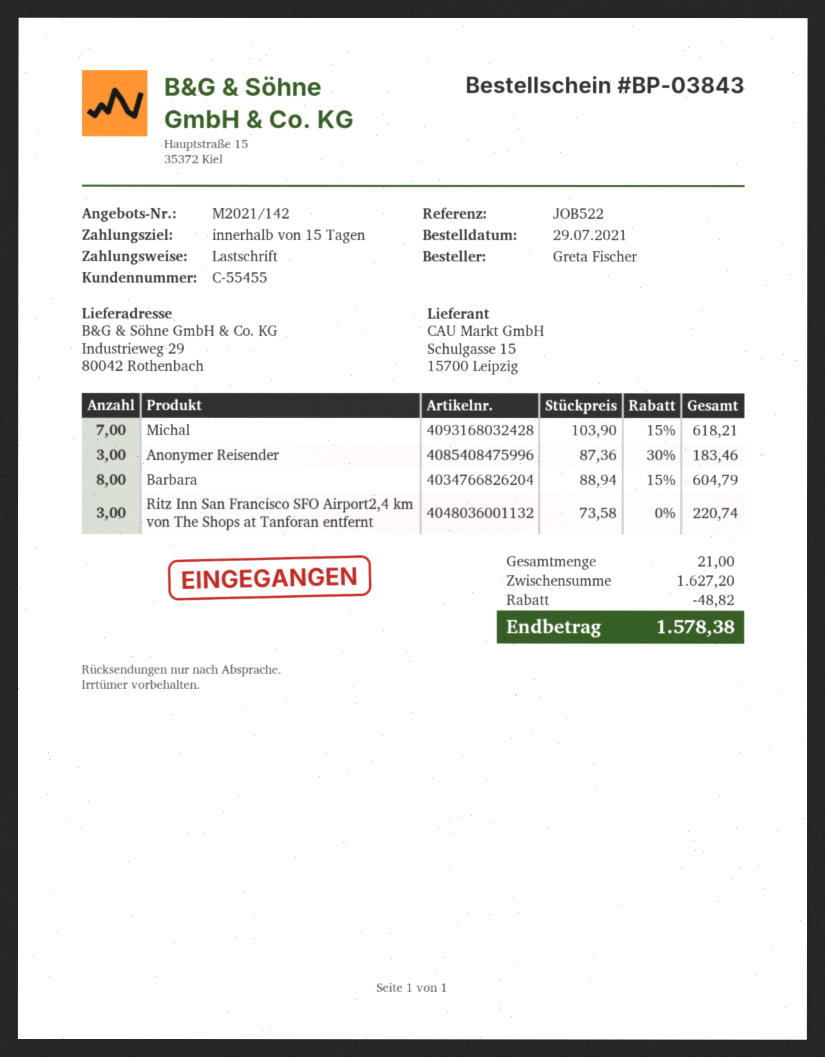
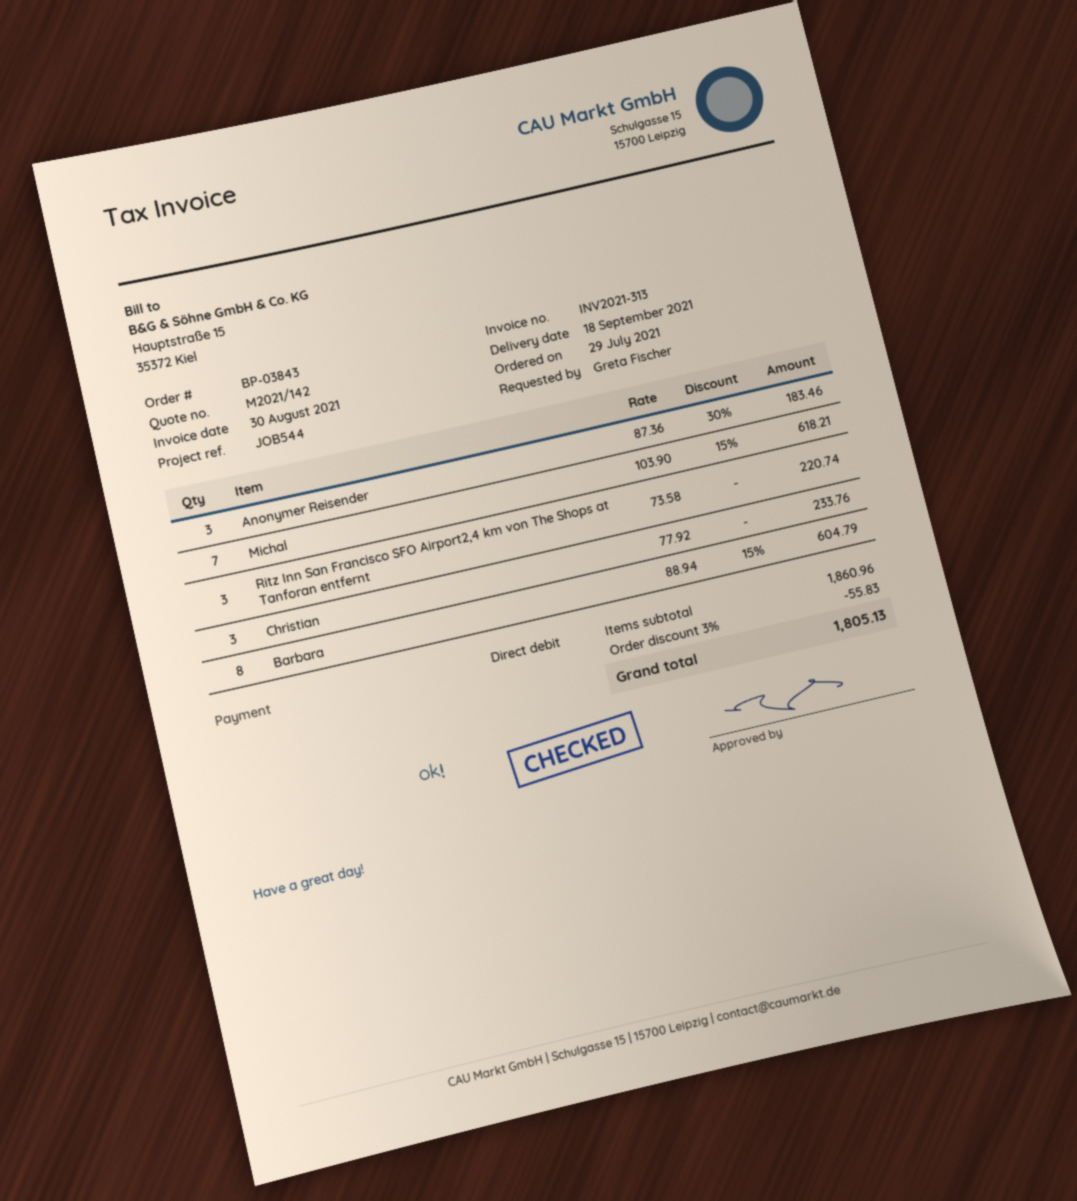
reference: JOB522 -> JOB544
Christian: none -> 3 x 77.92 = 233.76
subtotal: 1627.20 -> 1860.96
discount: 48.82 -> 55.83
total: 1578.38 -> 1805.13

